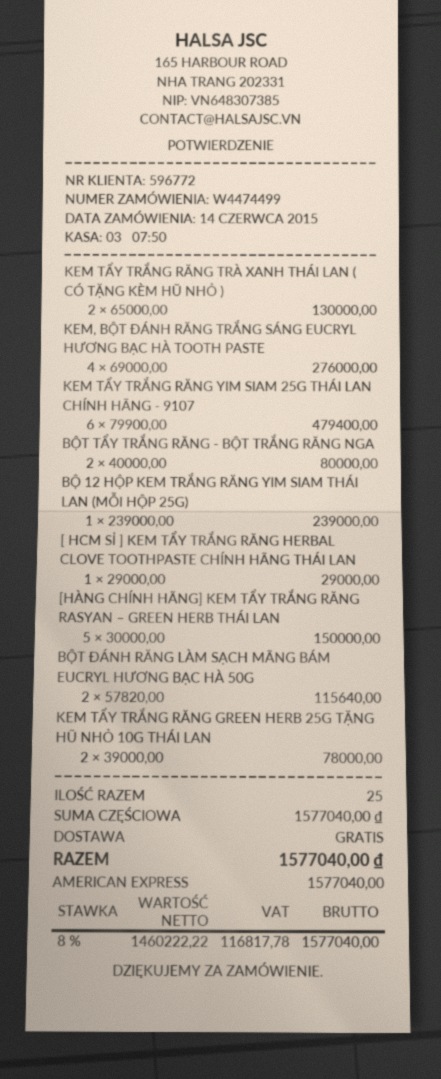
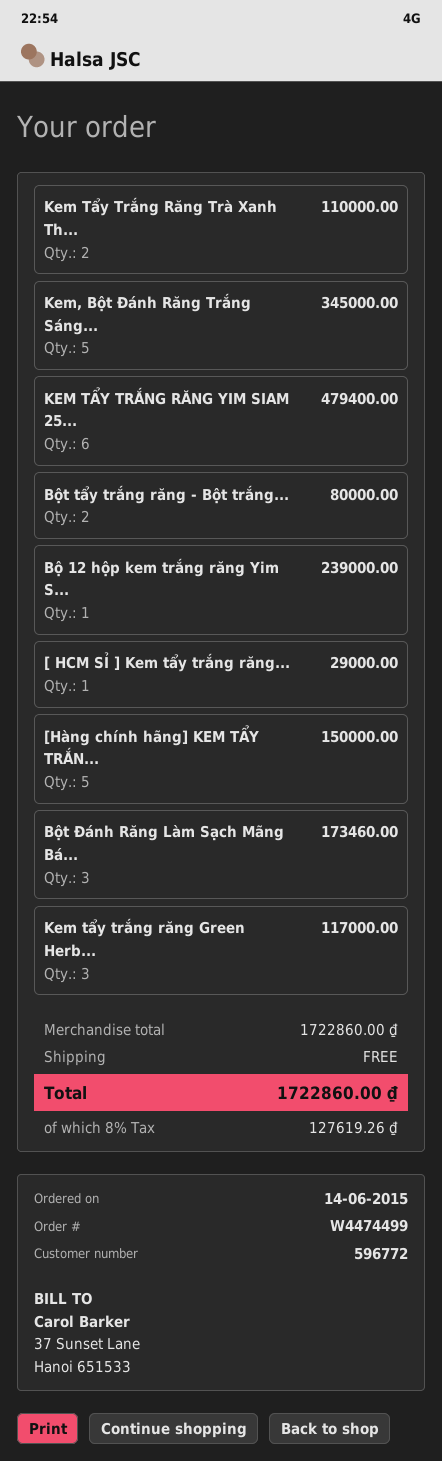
KEM TẨY TRẮNG RĂNG TRÀ XANH THÁI LAN ( CÓ TẶNG KÈM HŨ NHỎ ): 2 for 130000.00 -> 2 for 110000.00
KEM, BỘT ĐÁNH RĂNG TRẮNG SÁNG EUCRYL HƯƠNG BẠC HÀ TOOTH PASTE: 4 for 276000.00 -> 5 for 345000.00
BỘT ĐÁNH RĂNG LÀM SẠCH MÃNG BÁM EUCRYL HƯƠNG BẠC HÀ 50G: 2 for 115640.00 -> 3 for 173460.00
KEM TẨY TRẮNG RĂNG GREEN HERB 25G TẶNG HŨ NHỎ 10G THÁI LAN: 2 for 78000.00 -> 3 for 117000.00
subtotal: 1577040.00 -> 1722860.00
tax: 8% = 116817.78 -> 8% = 127619.26
total: 1577040.00 -> 1722860.00

